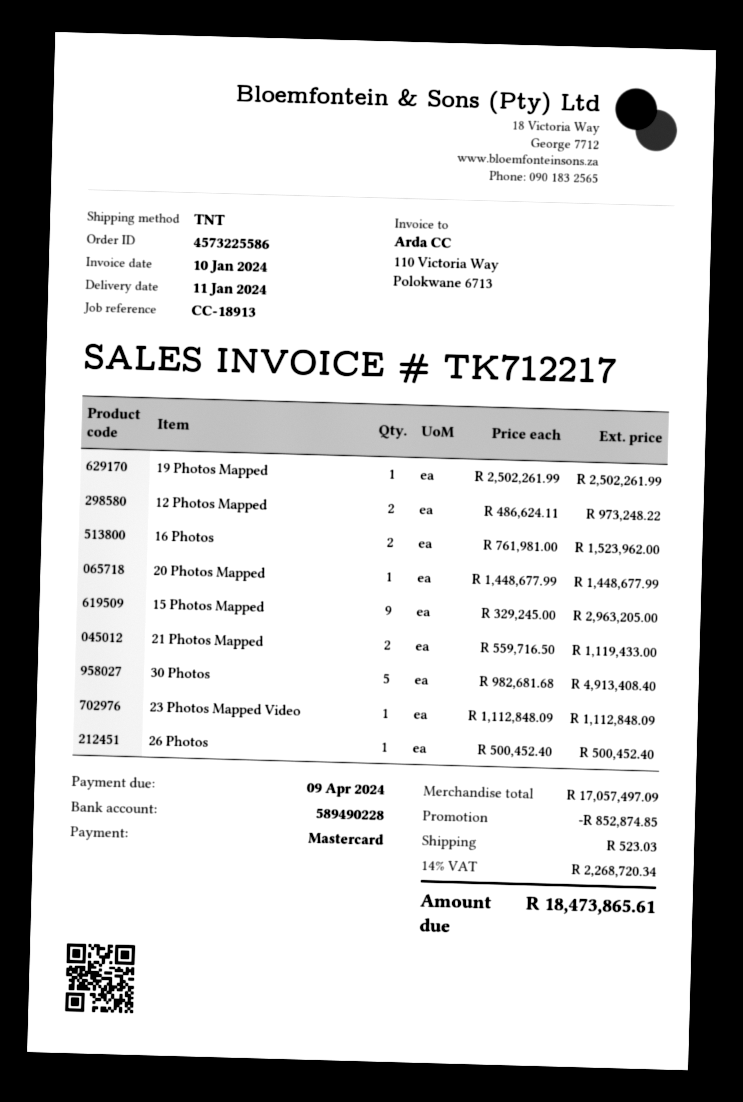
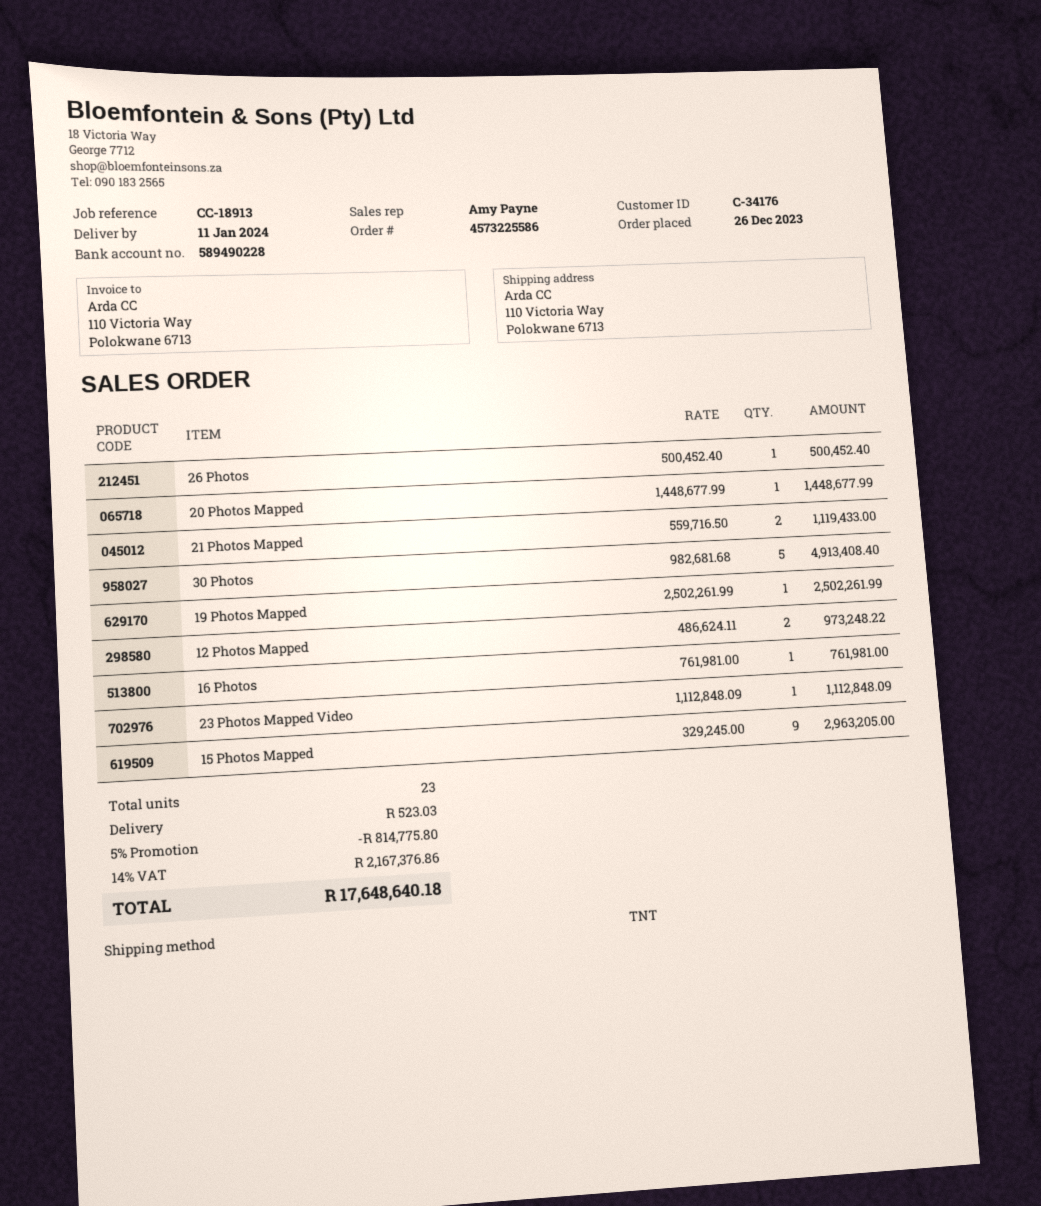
16 Photos: 2 x 761981.00 = 1523962.00 -> 1 x 761981.00 = 761981.00
discount: 852874.85 -> 814775.80
tax: 14% = 2268720.34 -> 14% = 2167376.86
total: 18473865.61 -> 17648640.18

